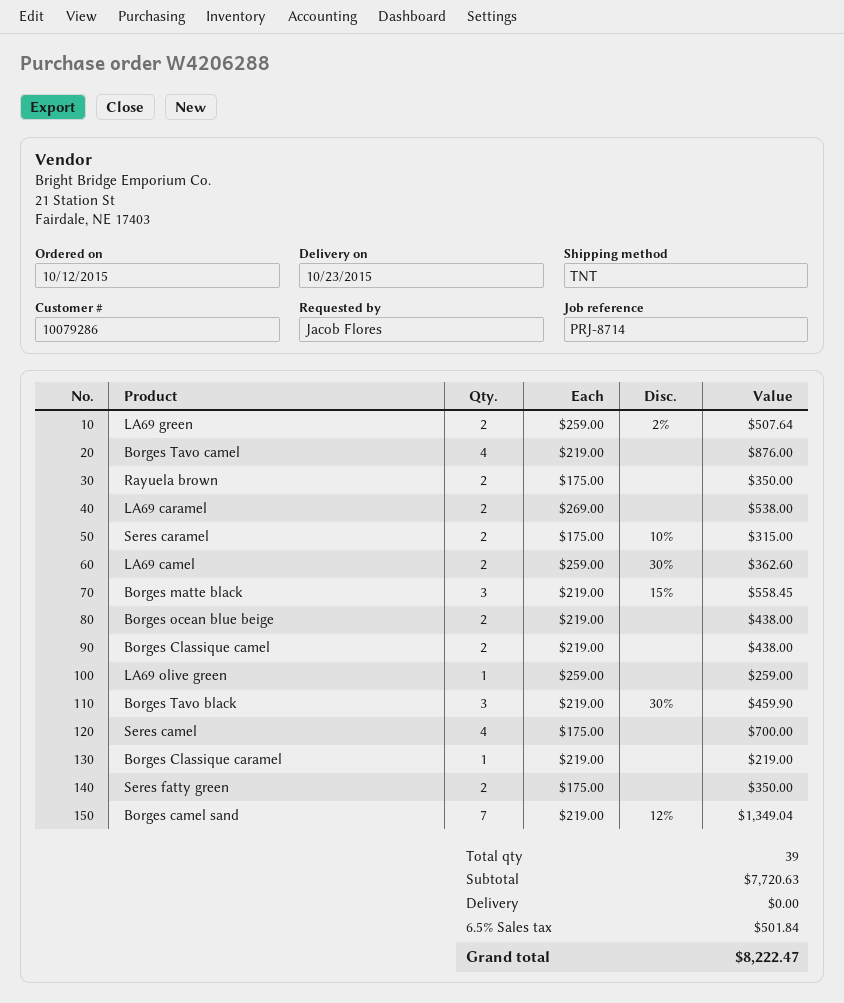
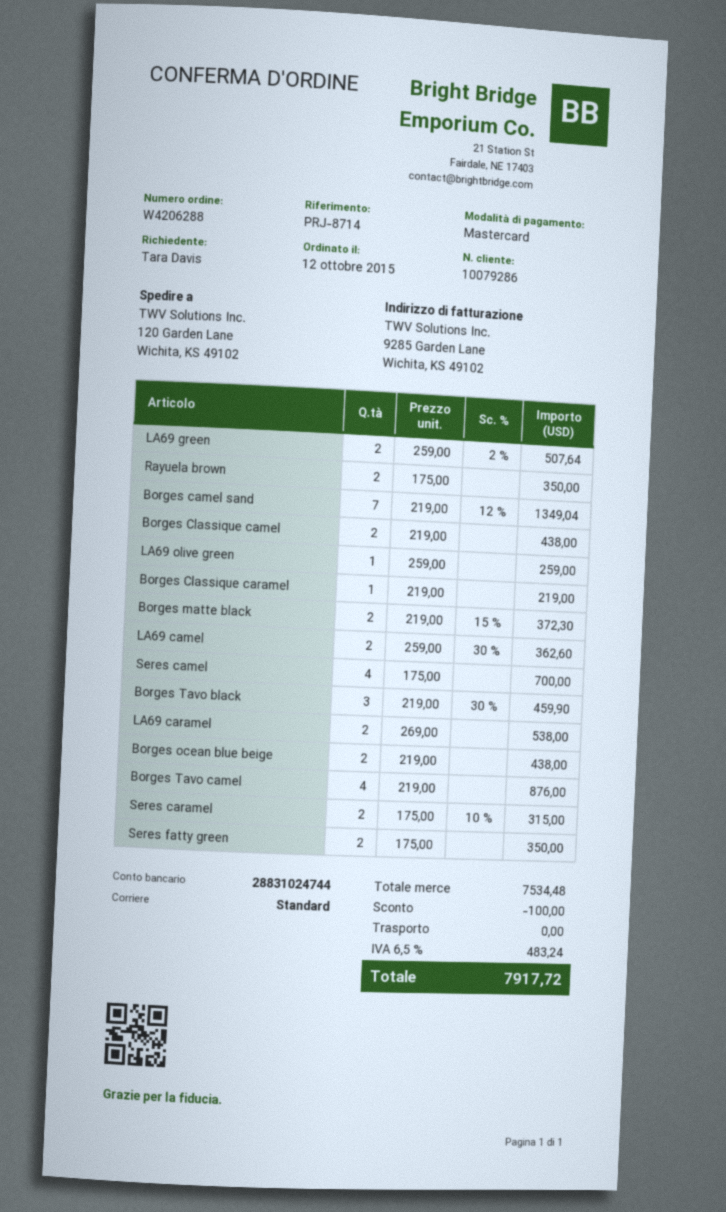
ordered by: Jacob Flores -> Tara Davis
shipping method: TNT -> standard
Borges matte black: 3 x 219.00 - 15% = 558.45 -> 2 x 219.00 - 15% = 372.30
subtotal: 7720.63 -> 7534.48
discount: none -> 100.00
tax: 6.5% = 501.84 -> 6.5% = 483.24
total: 8222.47 -> 7917.72

